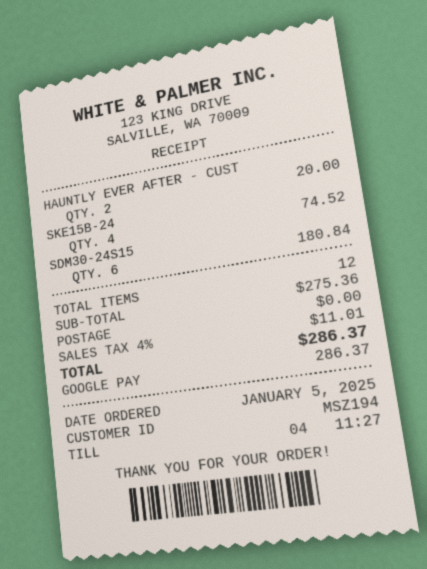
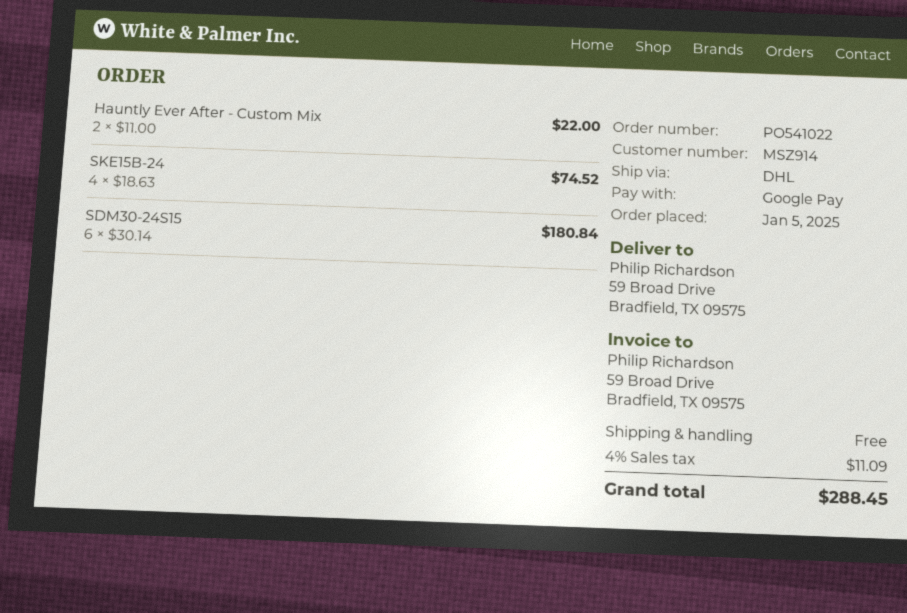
customer number: MSZ194 -> MSZ914
HAUNTLY EVER AFTER - CUST: 2 for 20.00 -> 2 for 22.00
tax: 4% = 11.01 -> 4% = 11.09
total: 286.37 -> 288.45

